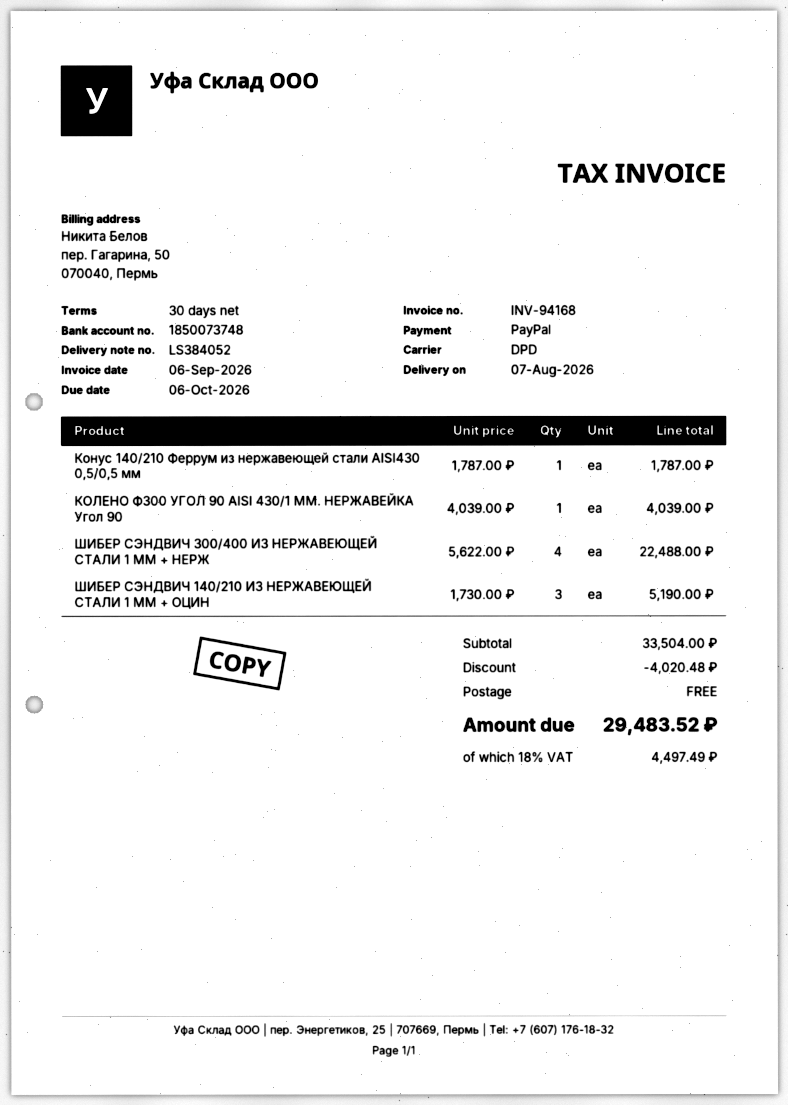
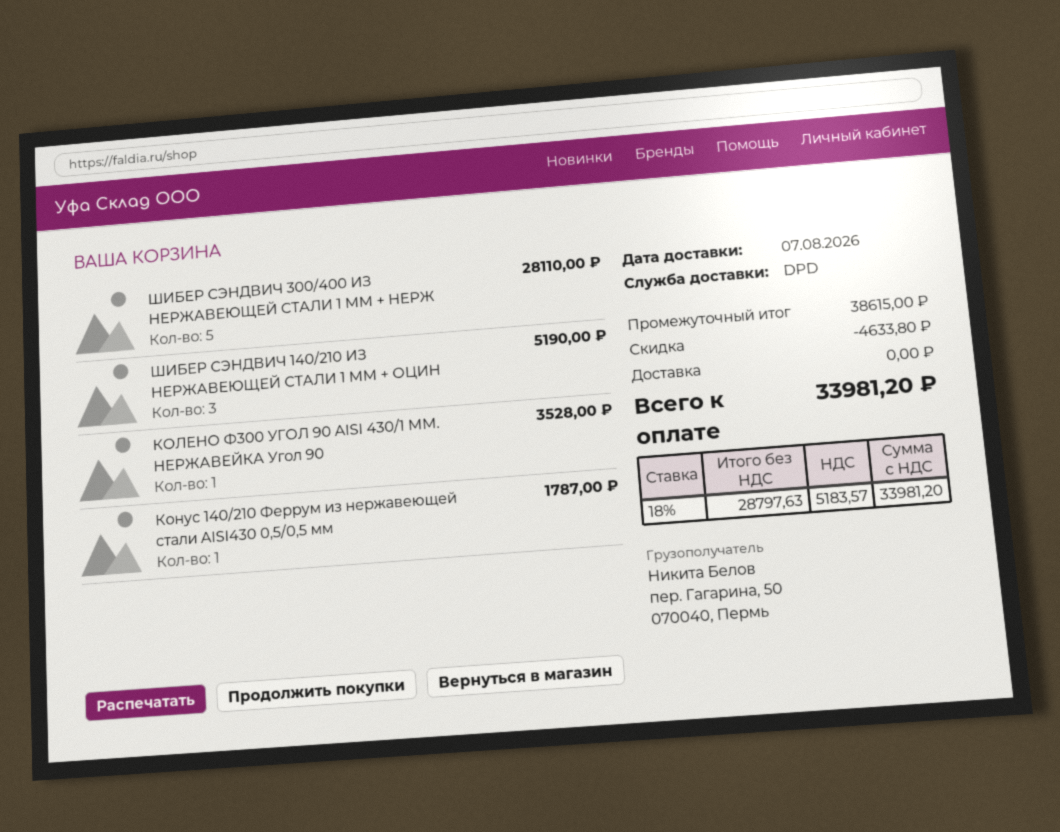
КОЛЕНО Ф300 УГОЛ 90 AISI 430/1 ММ. НЕРЖАВЕЙКА Угол 90: 1 for 4039.00 -> 1 for 3528.00
ШИБЕР СЭНДВИЧ 300/400 ИЗ НЕРЖАВЕЮЩЕЙ СТАЛИ 1 ММ + НЕРЖ: 4 for 22488.00 -> 5 for 28110.00
subtotal: 33504.00 -> 38615.00
discount: 4020.48 -> 4633.80
tax: 18% = 4497.49 -> 18% = 5183.57
total: 29483.52 -> 33981.20

